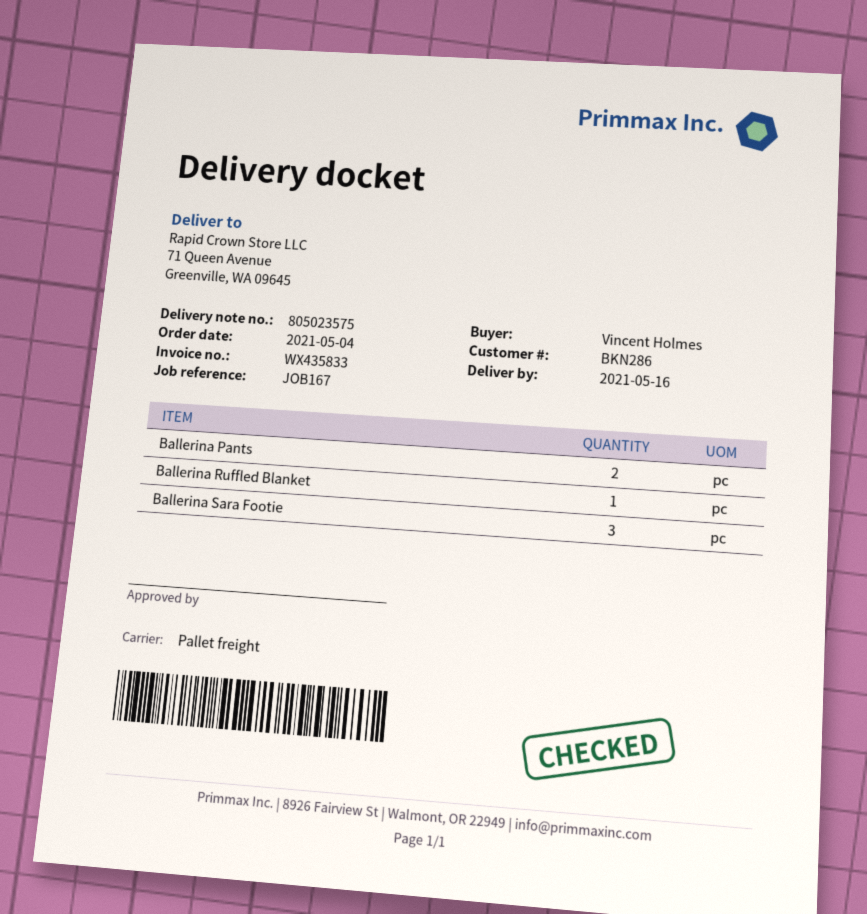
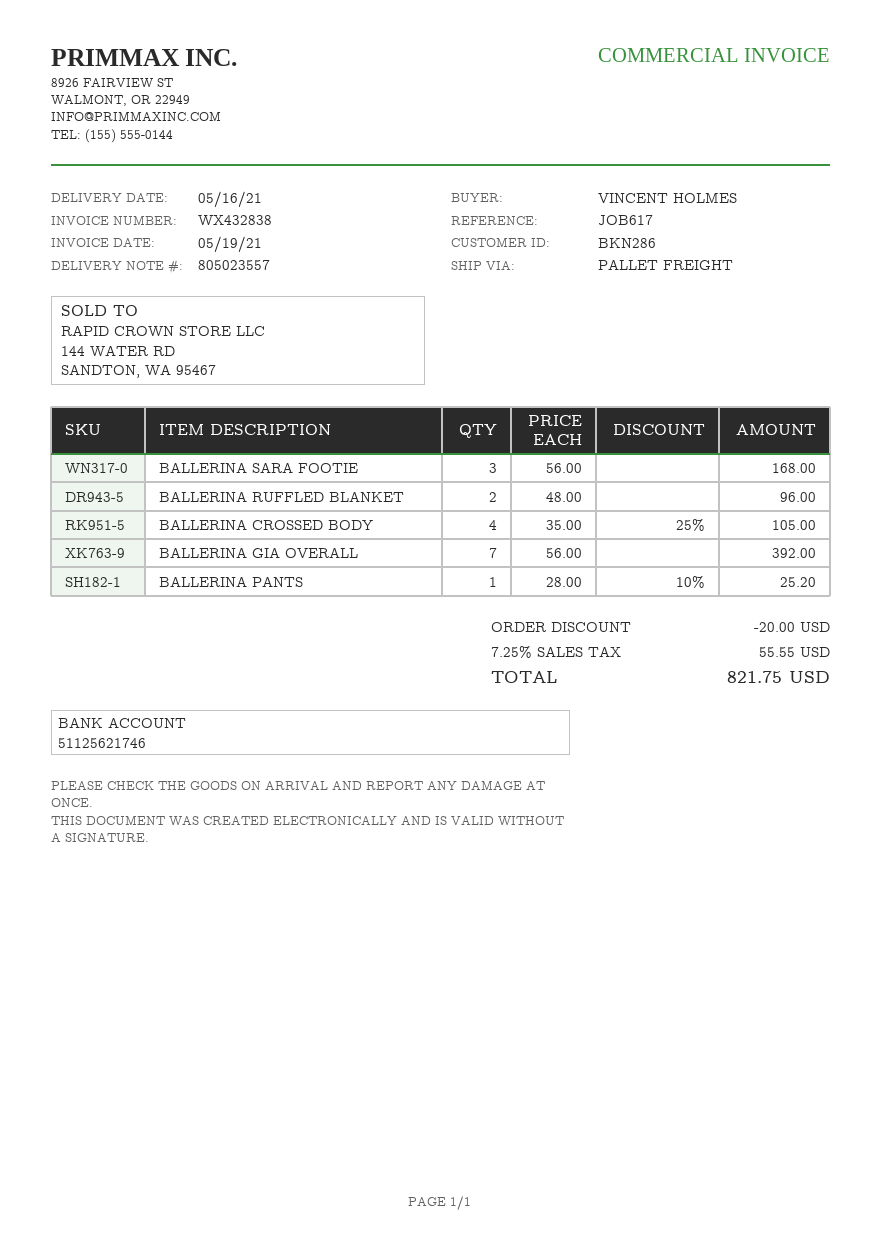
delivery note number: 805023575 -> 805023557
invoice number: WX435833 -> WX432838
reference: JOB167 -> JOB617
Ballerina Pants: 2 -> 1
Ballerina Ruffled Blanket: 1 -> 2
BALLERINA CROSSED BODY: none -> 4
BALLERINA GIA OVERALL: none -> 7

